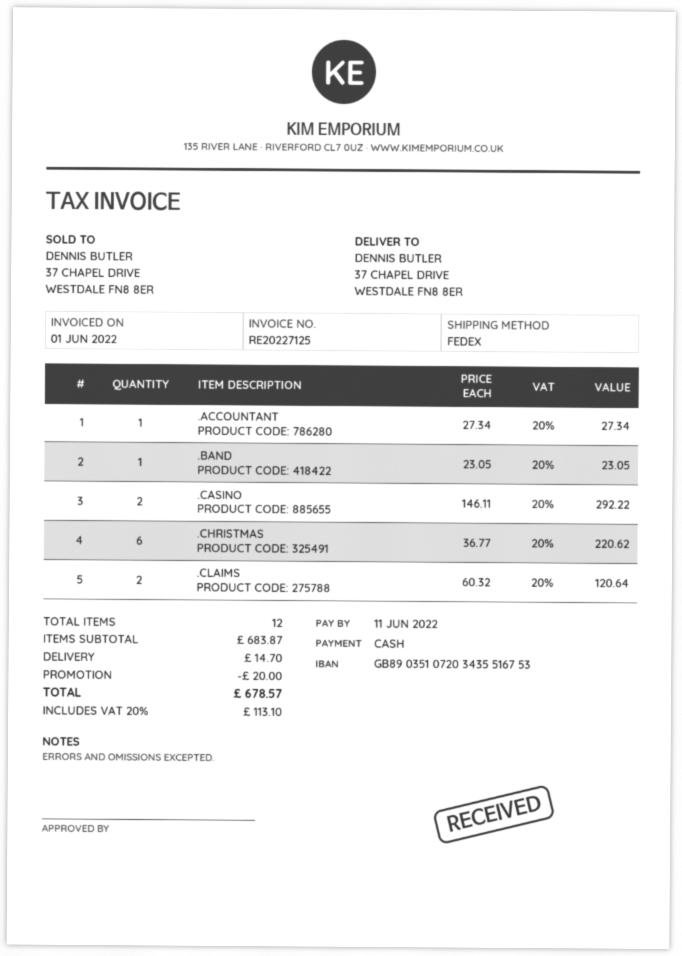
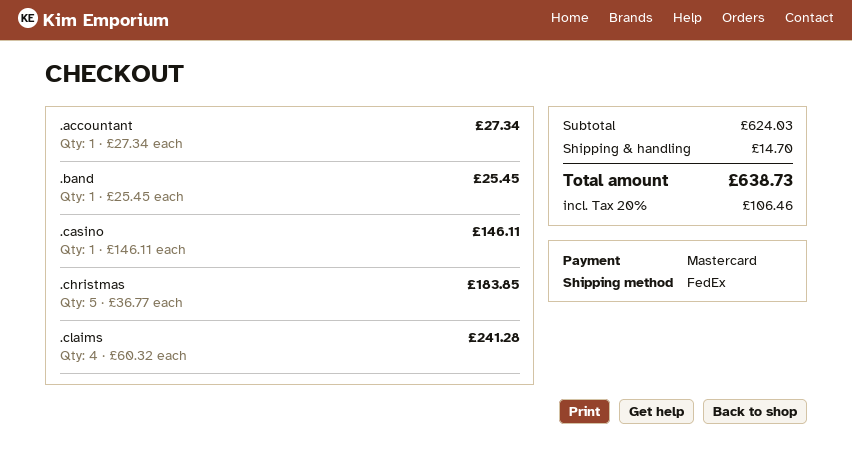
payment method: cash -> Mastercard
.BAND: 1 x 23.05 = 23.05 -> 1 x 25.45 = 25.45
.CASINO: 2 x 146.11 = 292.22 -> 1 x 146.11 = 146.11
.CHRISTMAS: 6 x 36.77 = 220.62 -> 5 x 36.77 = 183.85
.CLAIMS: 2 x 60.32 = 120.64 -> 4 x 60.32 = 241.28
subtotal: 683.87 -> 624.03
discount: 20.00 -> none
tax: 20% = 113.10 -> 20% = 106.46
total: 678.57 -> 638.73

